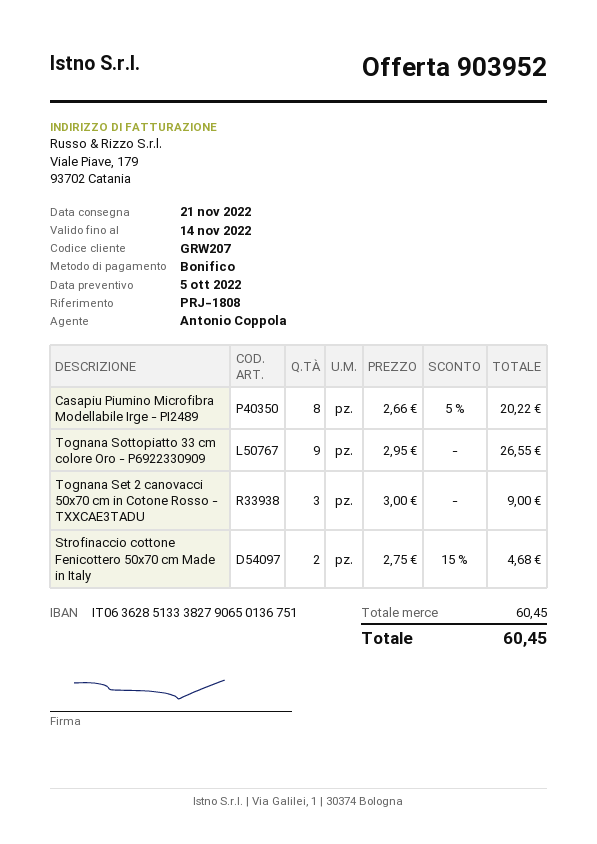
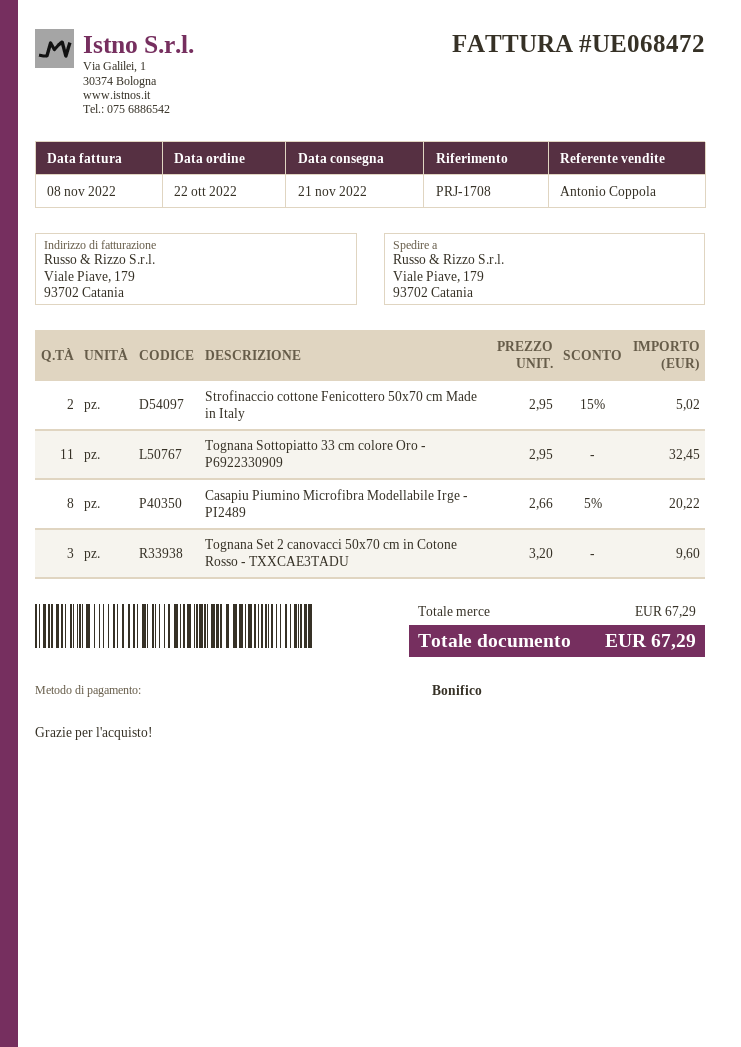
reference: PRJ-1808 -> PRJ-1708
Tognana Sottopiatto 33 cm colore Oro - P6922330909: 9 x 2.95 = 26.55 -> 11 x 2.95 = 32.45
Tognana Set 2 canovacci 50x70 cm in Cotone Rosso - TXXCAE3TADU: 3 x 3.00 = 9.00 -> 3 x 3.20 = 9.60
Strofinaccio cottone Fenicottero 50x70 cm Made in Italy: 2 x 2.75 - 15% = 4.68 -> 2 x 2.95 - 15% = 5.02
subtotal: 60.45 -> 67.29
total: 60.45 -> 67.29

